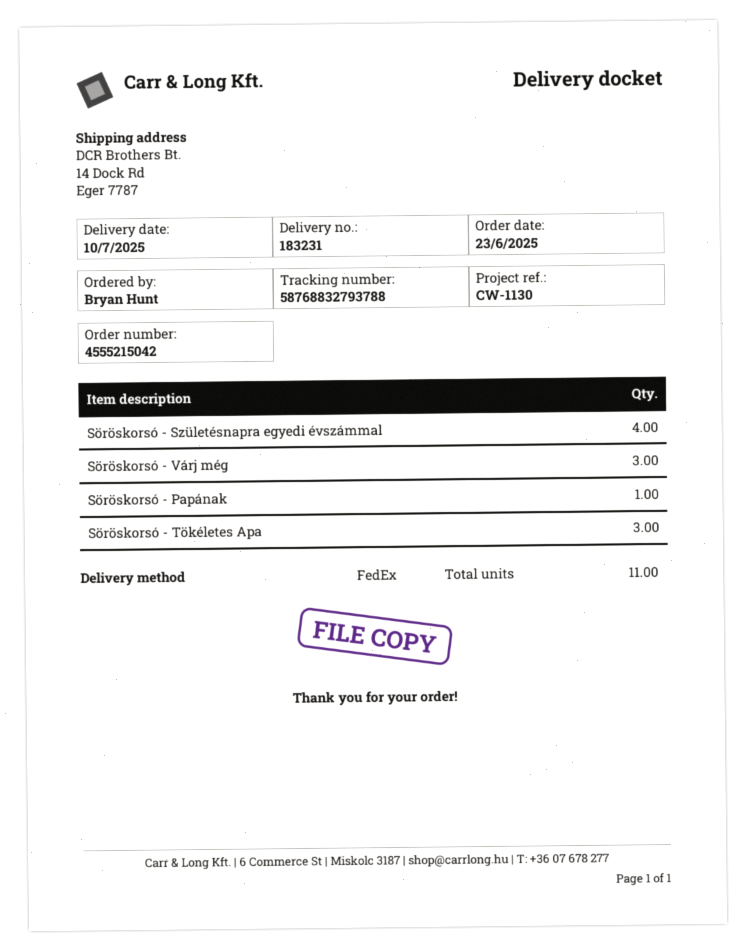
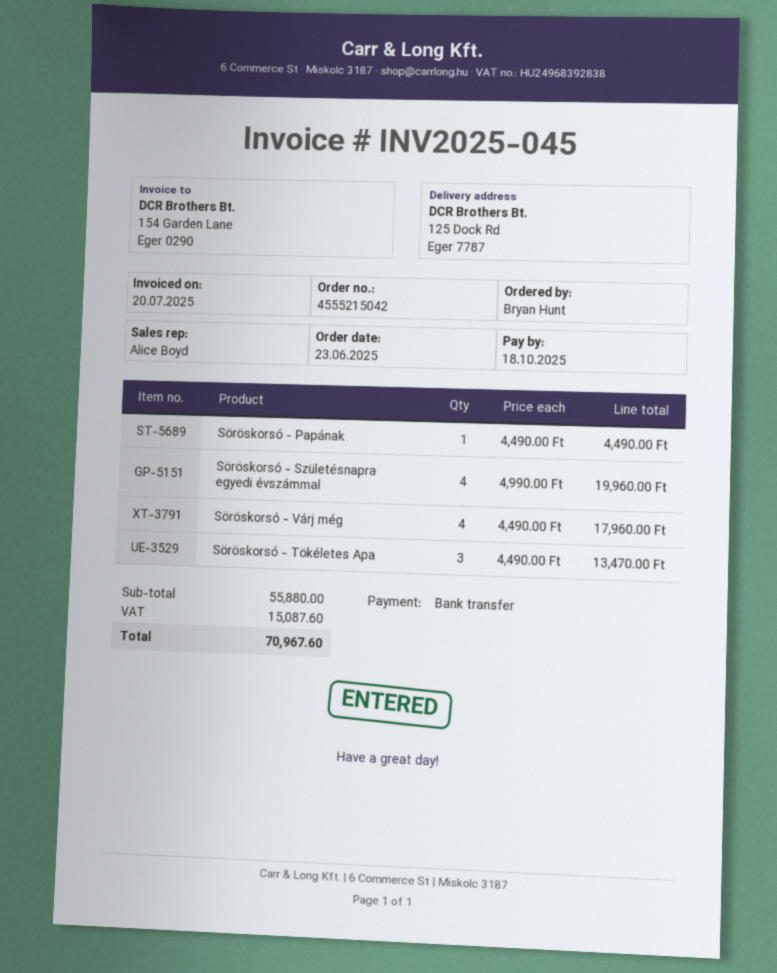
ship to: 14 Dock Rd, Eger 7787 -> 125 Dock Rd, Eger 7787
Söröskorsó - Várj még: 3 -> 4

